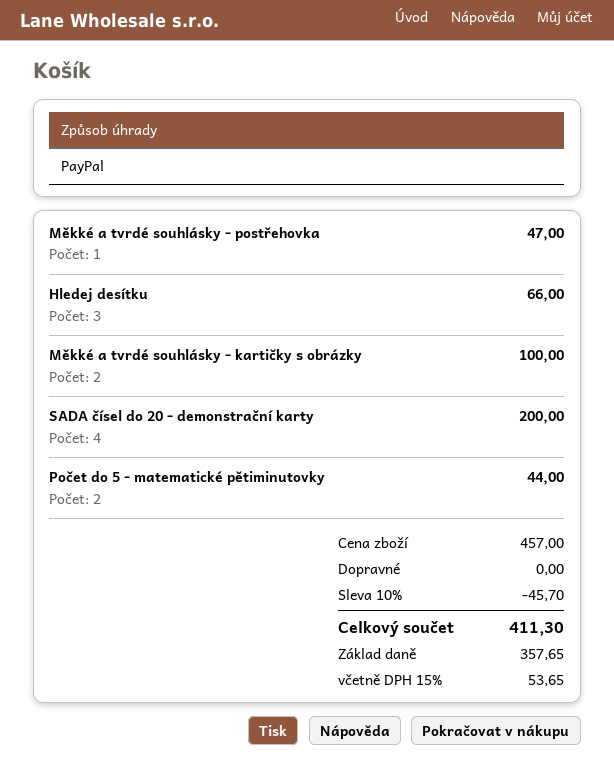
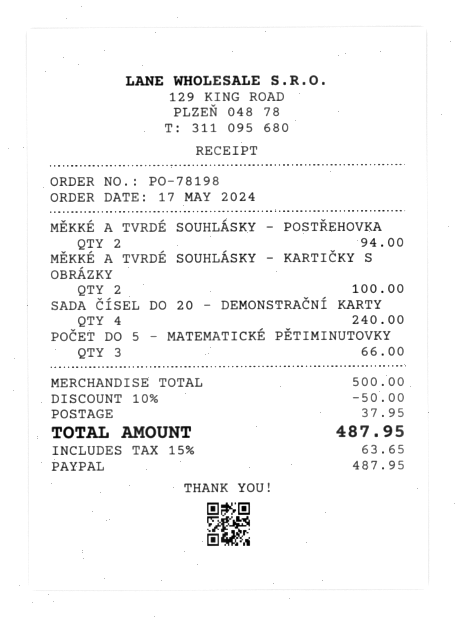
Měkké a tvrdé souhlásky - postřehovka: 1 for 47.00 -> 2 for 94.00
Hledej desítku: 3 for 66.00 -> none
SADA čísel do 20 - demonstrační karty: 4 for 200.00 -> 4 for 240.00
Počet do 5 - matematické pětiminutovky: 2 for 44.00 -> 3 for 66.00
subtotal: 457.00 -> 500.00
discount: 10% = 45.70 -> 10% = 50.00
shipping: 0.00 -> 37.95
tax: 15% = 53.65 -> 15% = 63.65
total: 411.30 -> 487.95

